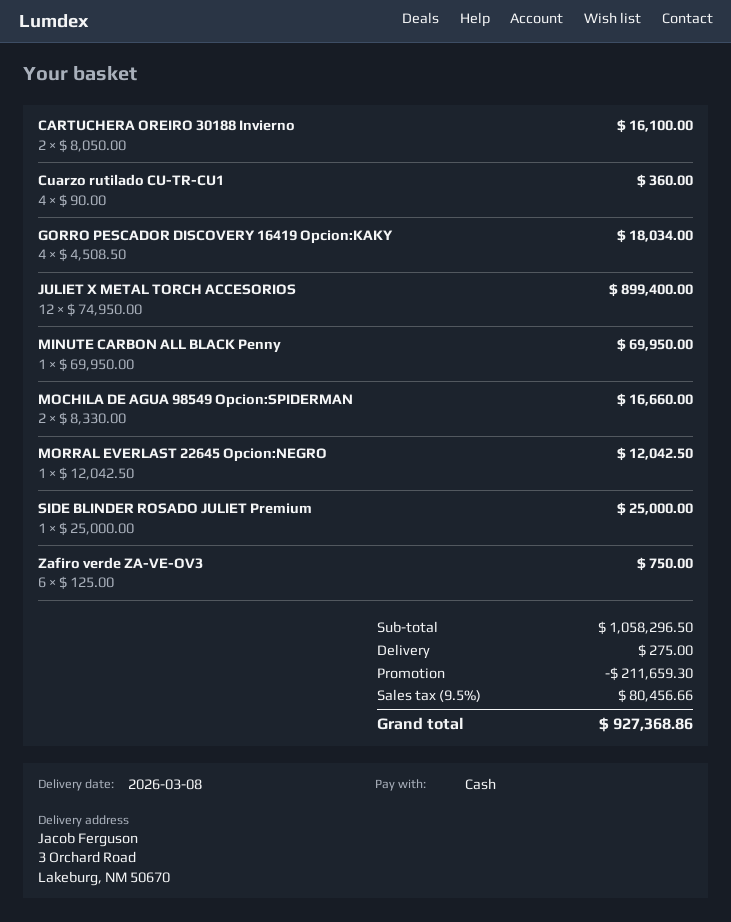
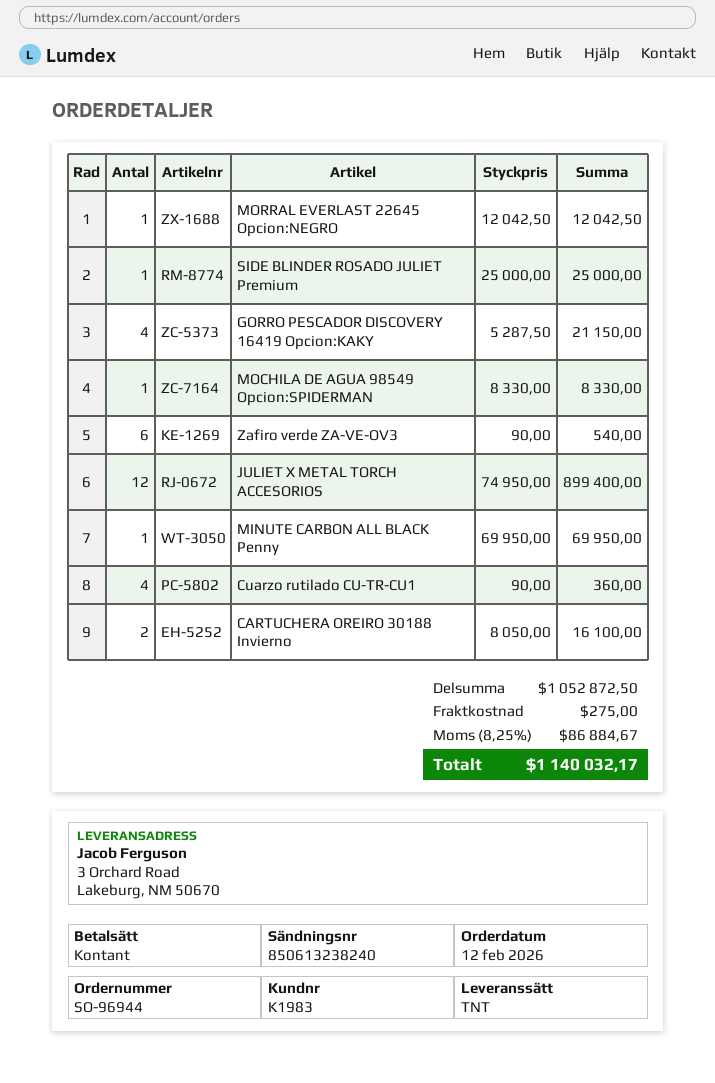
GORRO PESCADOR DISCOVERY 16419 Opcion:KAKY: 4 x 4508.50 = 18034.00 -> 4 x 5287.50 = 21150.00
MOCHILA DE AGUA 98549 Opcion:SPIDERMAN: 2 x 8330.00 = 16660.00 -> 1 x 8330.00 = 8330.00
Zafiro verde ZA-VE-OV3: 6 x 125.00 = 750.00 -> 6 x 90.00 = 540.00
subtotal: 1058296.50 -> 1052872.50
discount: 211659.30 -> none
tax: 9.5% = 80456.66 -> 8.25% = 86884.67
total: 927368.86 -> 1140032.17

